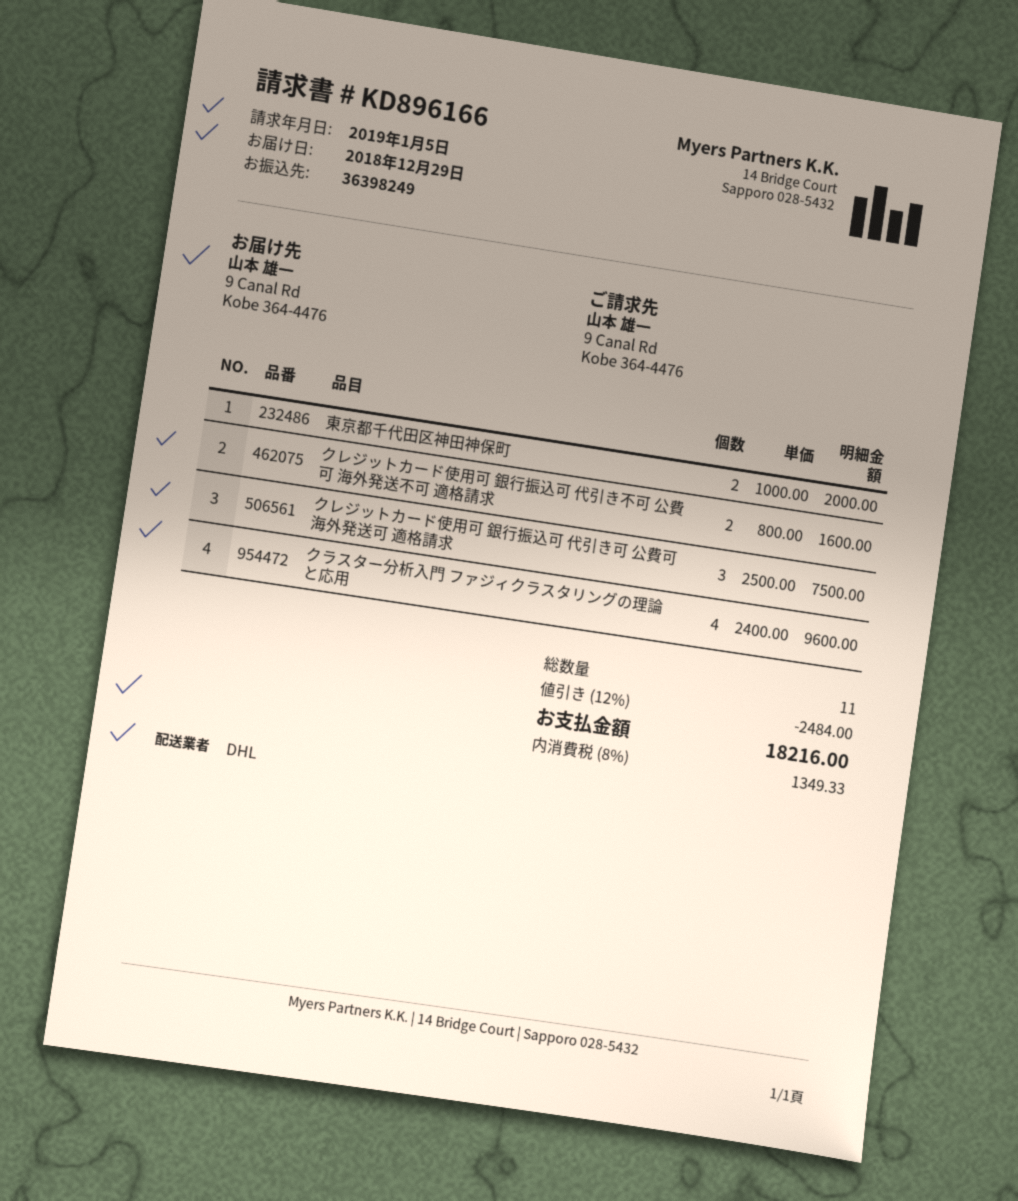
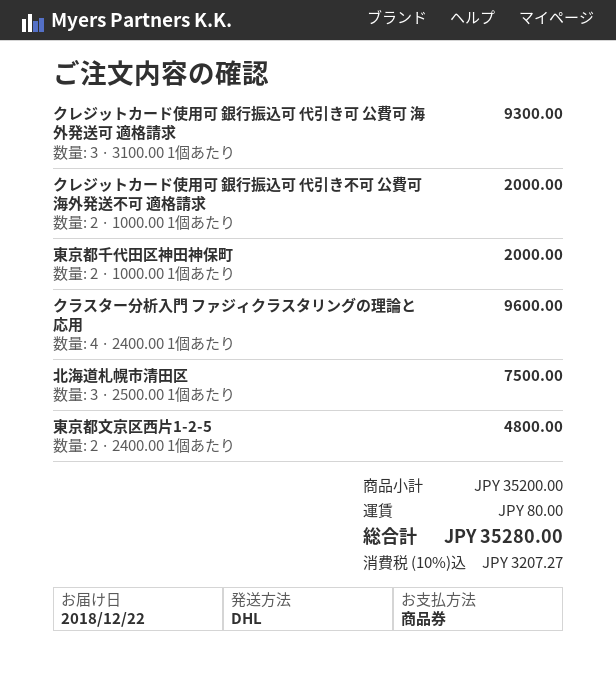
delivery date: 2018-12-29 -> 2018-12-22
クレジットカード使用可 銀行振込可 代引き不可 公費可 海外発送不可 適格請求: 2 x 800.00 = 1600.00 -> 2 x 1000.00 = 2000.00
クレジットカード使用可 銀行振込可 代引き可 公費可 海外発送可 適格請求: 3 x 2500.00 = 7500.00 -> 3 x 3100.00 = 9300.00
北海道札幌市清田区: none -> 3 x 2500.00 = 7500.00
東京都文京区西片1-2-5: none -> 2 x 2400.00 = 4800.00
discount: 12% = 2484.00 -> none
shipping: none -> 80.00
tax: 8% = 1349.33 -> 10% = 3207.27
total: 18216.00 -> 35280.00

